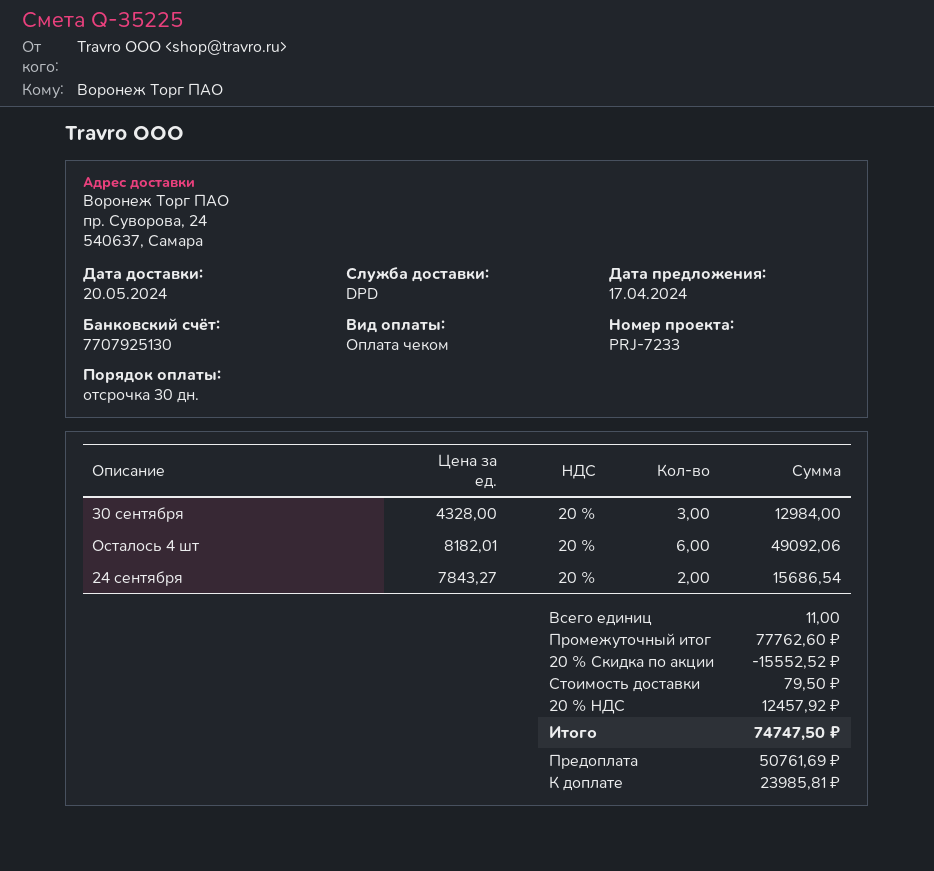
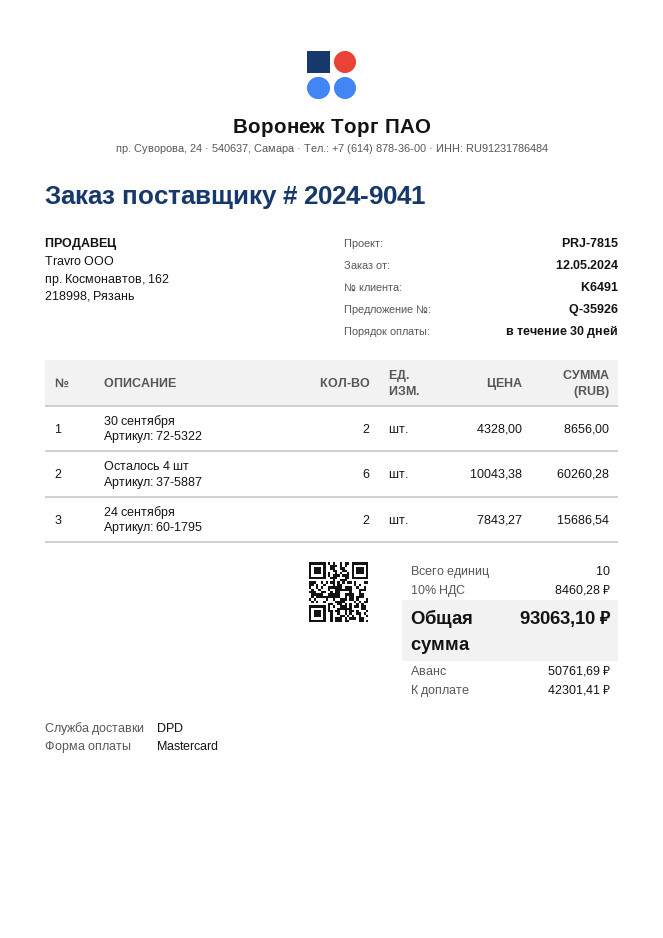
quote number: Q-35225 -> Q-35926
reference: PRJ-7233 -> PRJ-7815
payment method: cheque -> Mastercard
30 сентября: 3 x 4328.00 = 12984.00 -> 2 x 4328.00 = 8656.00
Осталось 4 шт: 6 x 8182.01 = 49092.06 -> 6 x 10043.38 = 60260.28
total quantity: 11 -> 10
discount: 20% = 15552.52 -> none
shipping: 79.50 -> none
tax: 20% = 12457.92 -> 10% = 8460.28
total: 74747.50 -> 93063.10
balance: 23985.81 -> 42301.41

